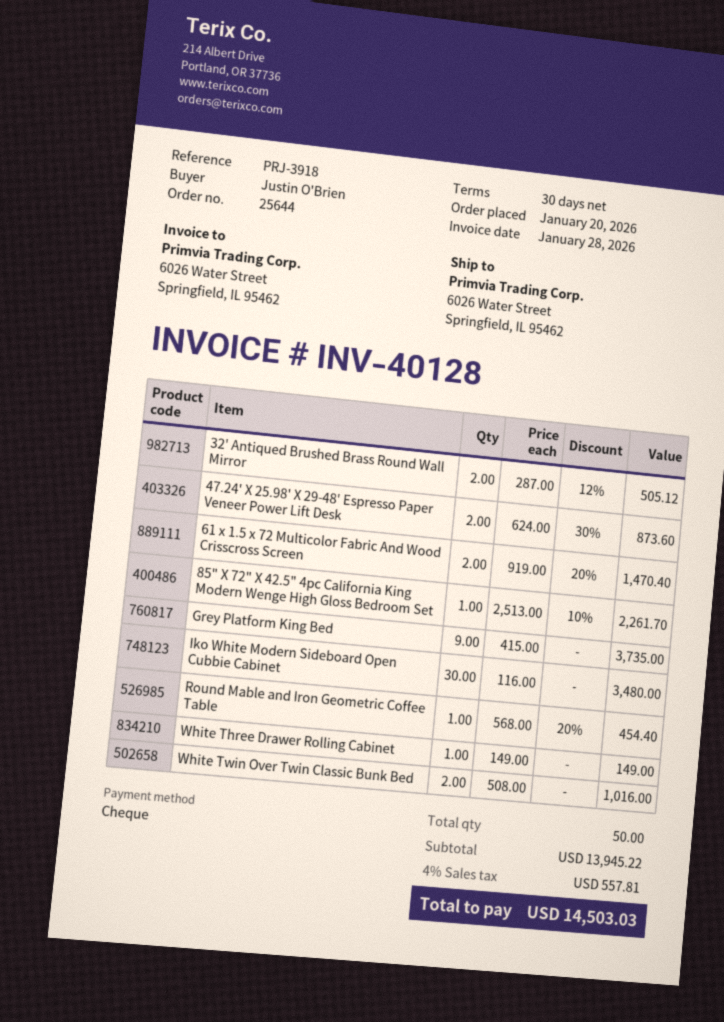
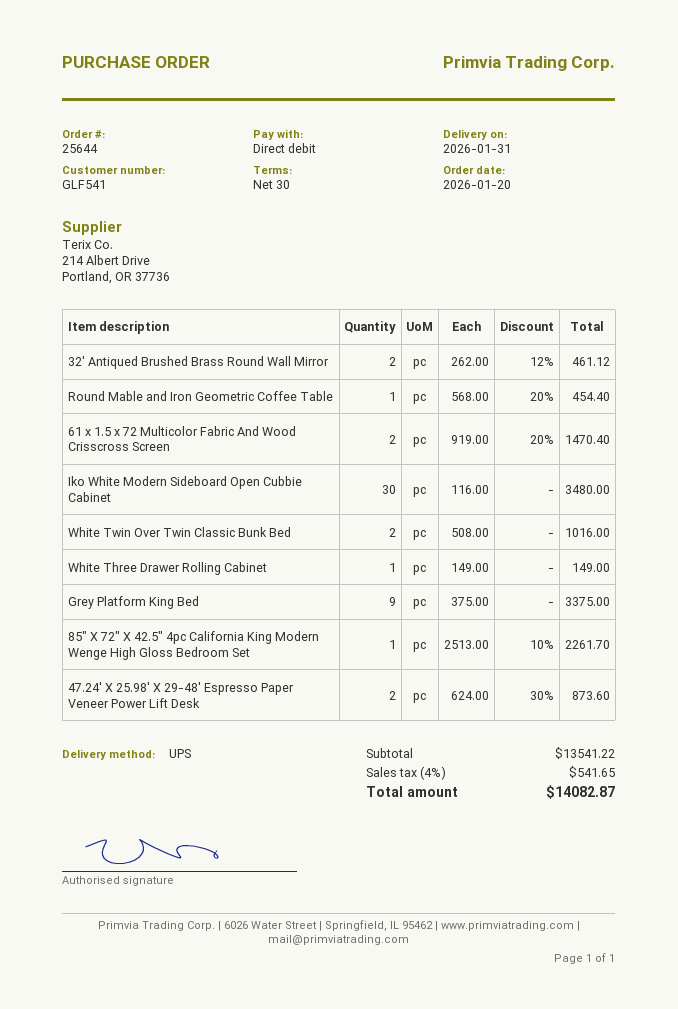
payment method: cheque -> direct debit
32' Antiqued Brushed Brass Round Wall Mirror: 2 x 287.00 - 12% = 505.12 -> 2 x 262.00 - 12% = 461.12
Grey Platform King Bed: 9 x 415.00 = 3735.00 -> 9 x 375.00 = 3375.00
subtotal: 13945.22 -> 13541.22
tax: 4% = 557.81 -> 4% = 541.65
total: 14503.03 -> 14082.87

